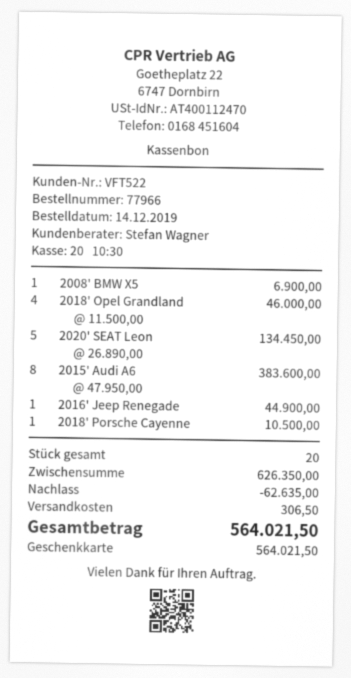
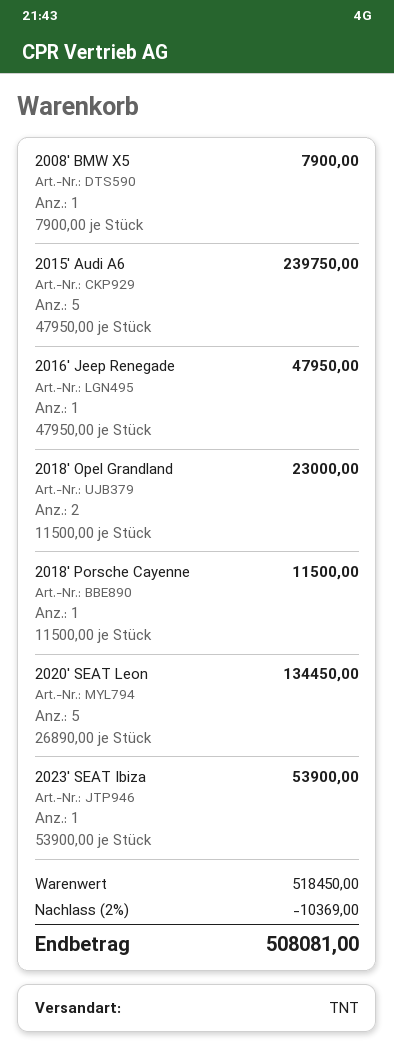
2008' BMW X5: 1 x 6900.00 = 6900.00 -> 1 x 7900.00 = 7900.00
2018' Opel Grandland: 4 x 11500.00 = 46000.00 -> 2 x 11500.00 = 23000.00
2015' Audi A6: 8 x 47950.00 = 383600.00 -> 5 x 47950.00 = 239750.00
2016' Jeep Renegade: 1 x 44900.00 = 44900.00 -> 1 x 47950.00 = 47950.00
2018' Porsche Cayenne: 1 x 10500.00 = 10500.00 -> 1 x 11500.00 = 11500.00
2023' SEAT Ibiza: none -> 1 x 53900.00 = 53900.00
subtotal: 626350.00 -> 518450.00
discount: 62635.00 -> 10369.00
shipping: 306.50 -> none
total: 564021.50 -> 508081.00

